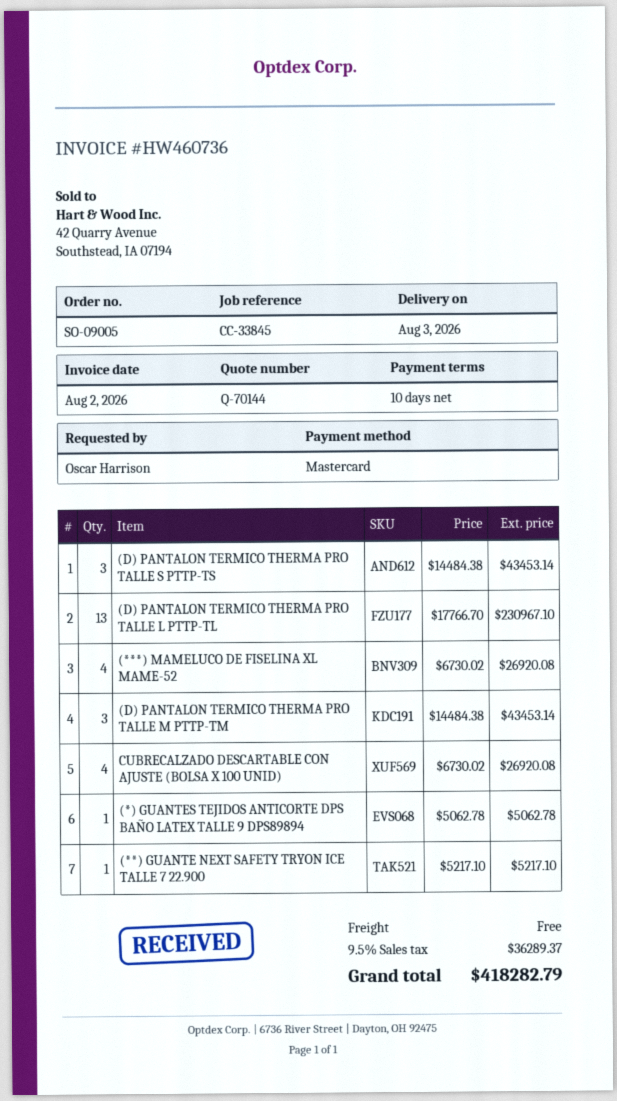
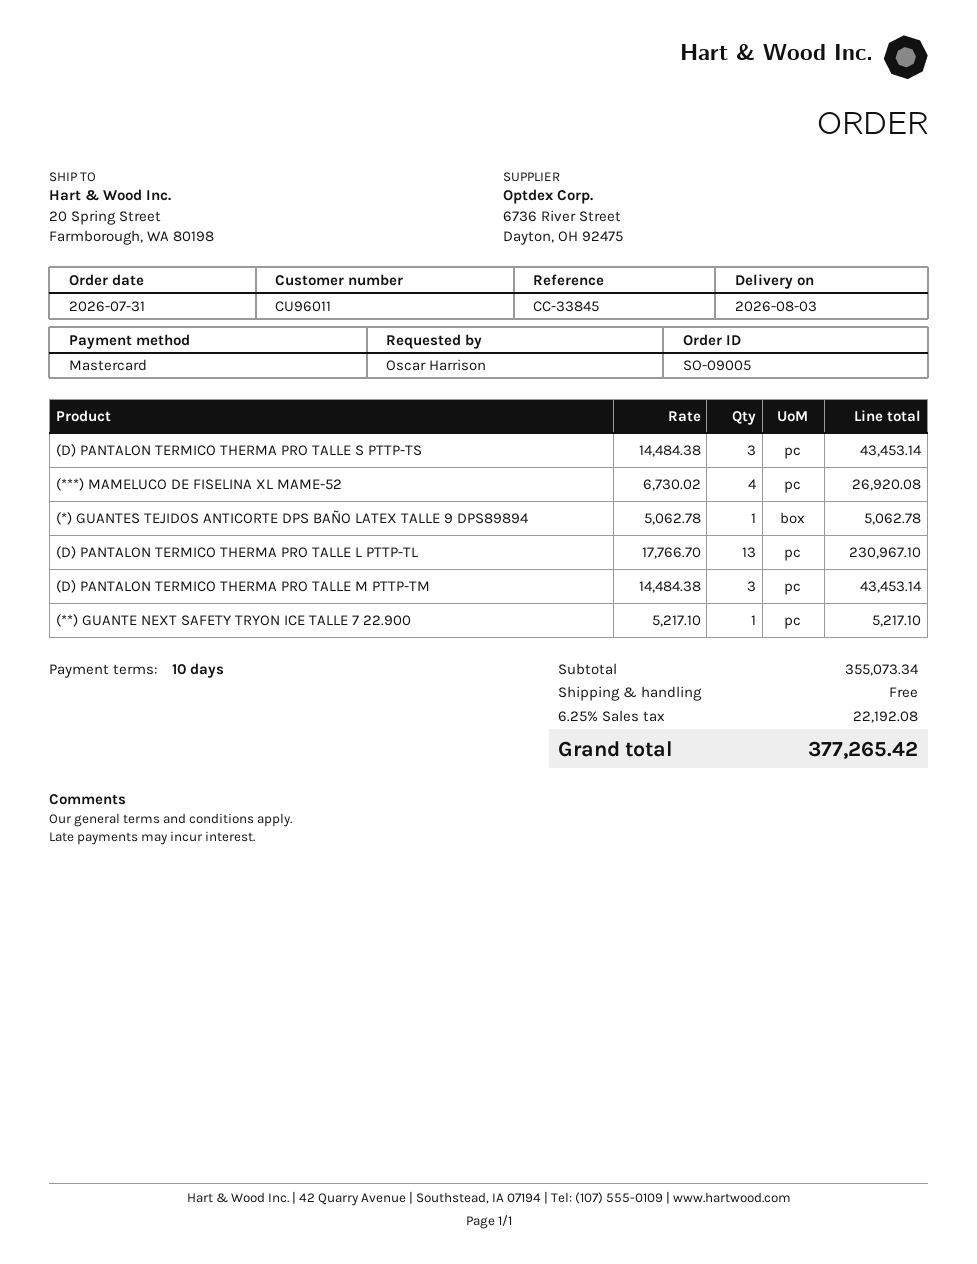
CUBRECALZADO DESCARTABLE CON AJUSTE (BOLSA X 100 UNID): 4 x 6730.02 = 26920.08 -> none
tax: 9.5% = 36289.37 -> 6.25% = 22192.08
total: 418282.79 -> 377265.42

